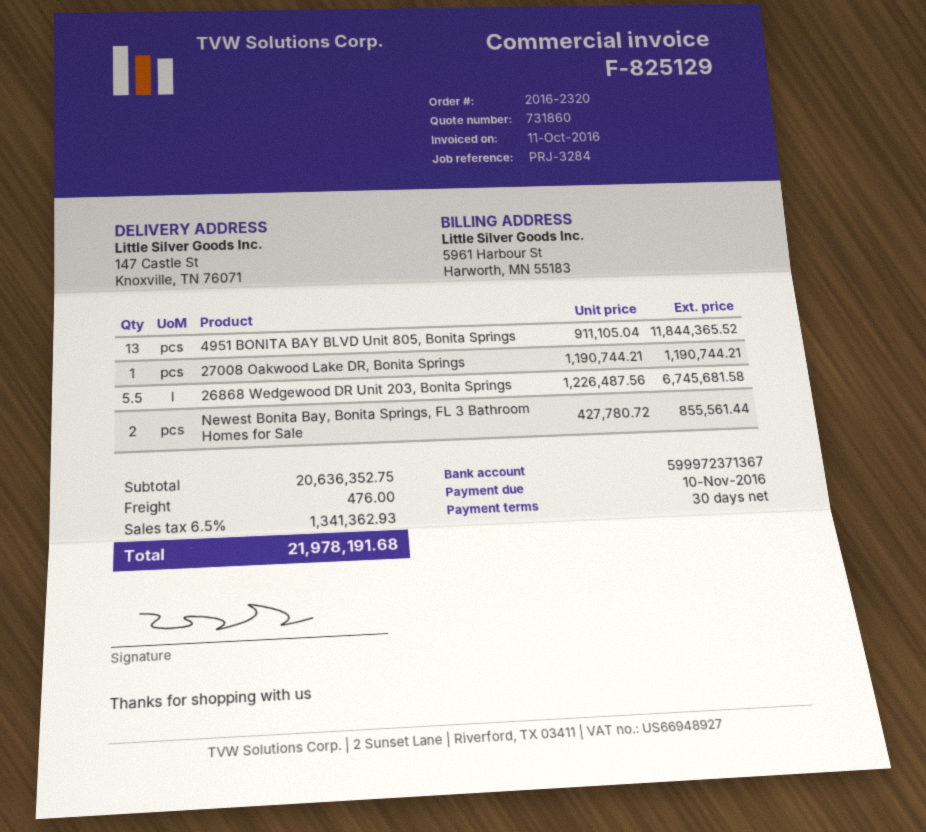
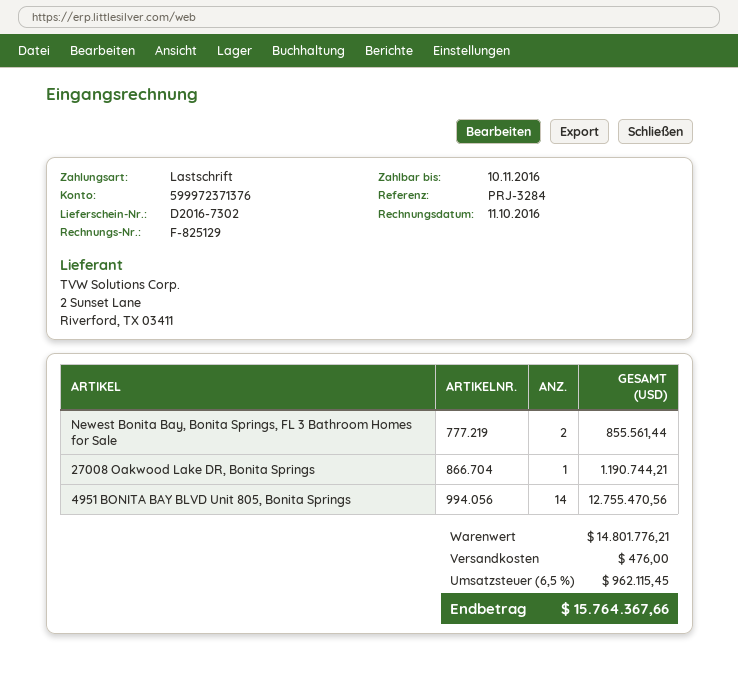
bank account: 599972371367 -> 599972371376
4951 BONITA BAY BLVD Unit 805, Bonita Springs: 13 for 11844365.52 -> 14 for 12755470.56
26868 Wedgewood DR Unit 203, Bonita Springs: 5.5 for 6745681.58 -> none
subtotal: 20636352.75 -> 14801776.21
tax: 6.5% = 1341362.93 -> 6.5% = 962115.45
total: 21978191.68 -> 15764367.66

